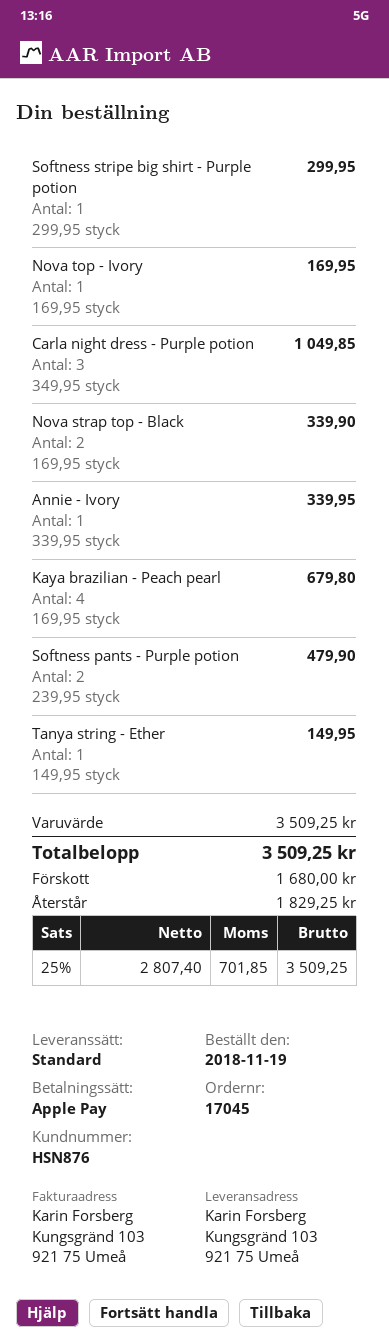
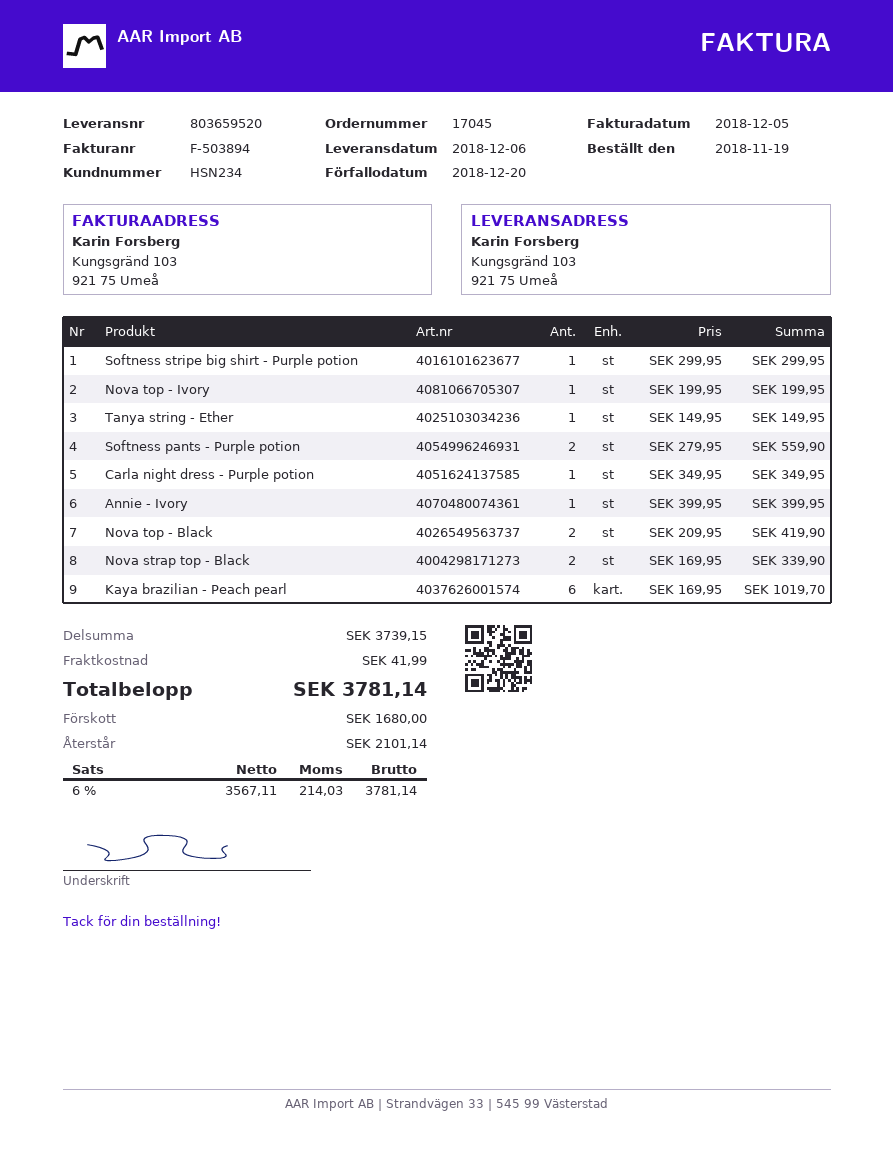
customer number: HSN876 -> HSN234
Nova top - Ivory: 1 x 169.95 = 169.95 -> 1 x 199.95 = 199.95
Carla night dress - Purple potion: 3 x 349.95 = 1049.85 -> 1 x 349.95 = 349.95
Annie - Ivory: 1 x 339.95 = 339.95 -> 1 x 399.95 = 399.95
Kaya brazilian - Peach pearl: 4 x 169.95 = 679.80 -> 6 x 169.95 = 1019.70
Softness pants - Purple potion: 2 x 239.95 = 479.90 -> 2 x 279.95 = 559.90
Nova top - Black: none -> 2 x 209.95 = 419.90
subtotal: 3509.25 -> 3739.15
shipping: none -> 41.99
net: 2807.40 -> 3567.11
tax: 25% = 701.85 -> 6% = 214.03
total: 3509.25 -> 3781.14
balance: 1829.25 -> 2101.14

